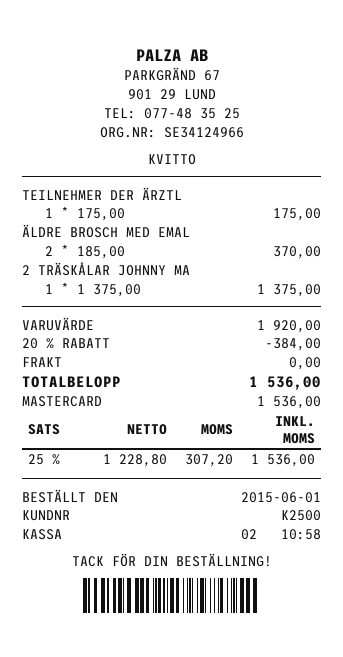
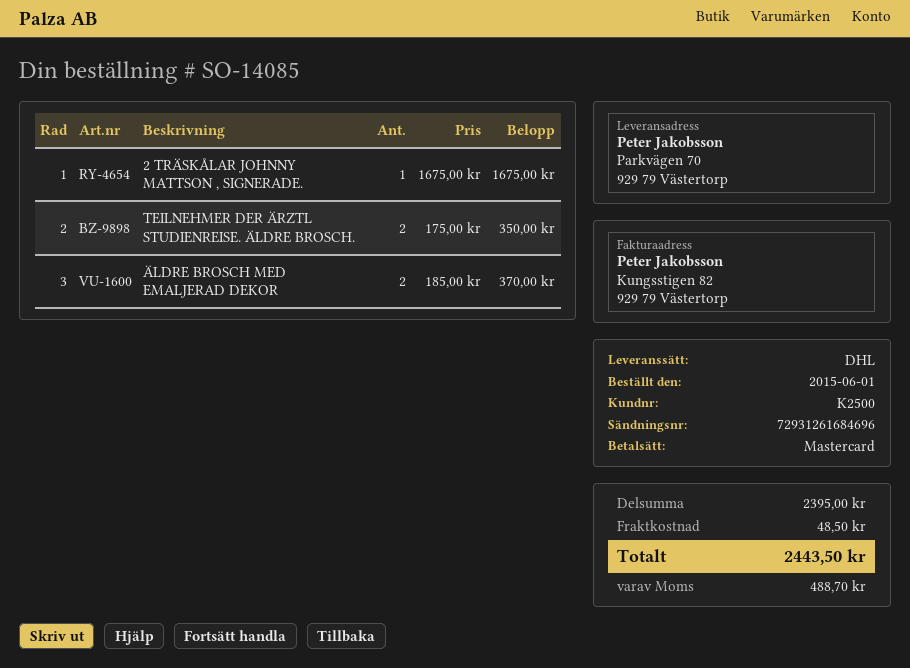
TEILNEHMER DER ÄRZTL: 1 x 175.00 = 175.00 -> 2 x 175.00 = 350.00
2 TRÄSKÅLAR JOHNNY MA: 1 x 1375.00 = 1375.00 -> 1 x 1675.00 = 1675.00
subtotal: 1920.00 -> 2395.00
discount: 20% = 384.00 -> none
shipping: 0.00 -> 48.50
tax: 307.20 -> 488.70
total: 1536.00 -> 2443.50

